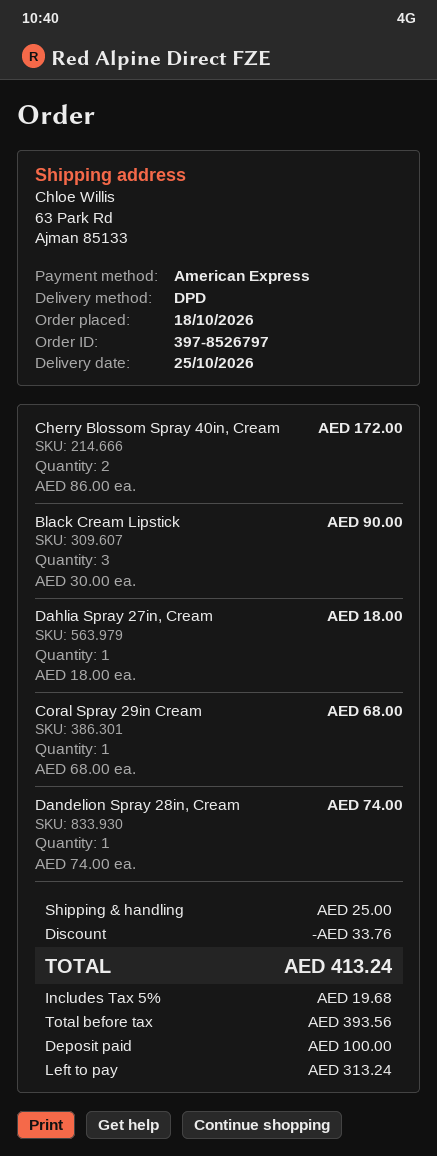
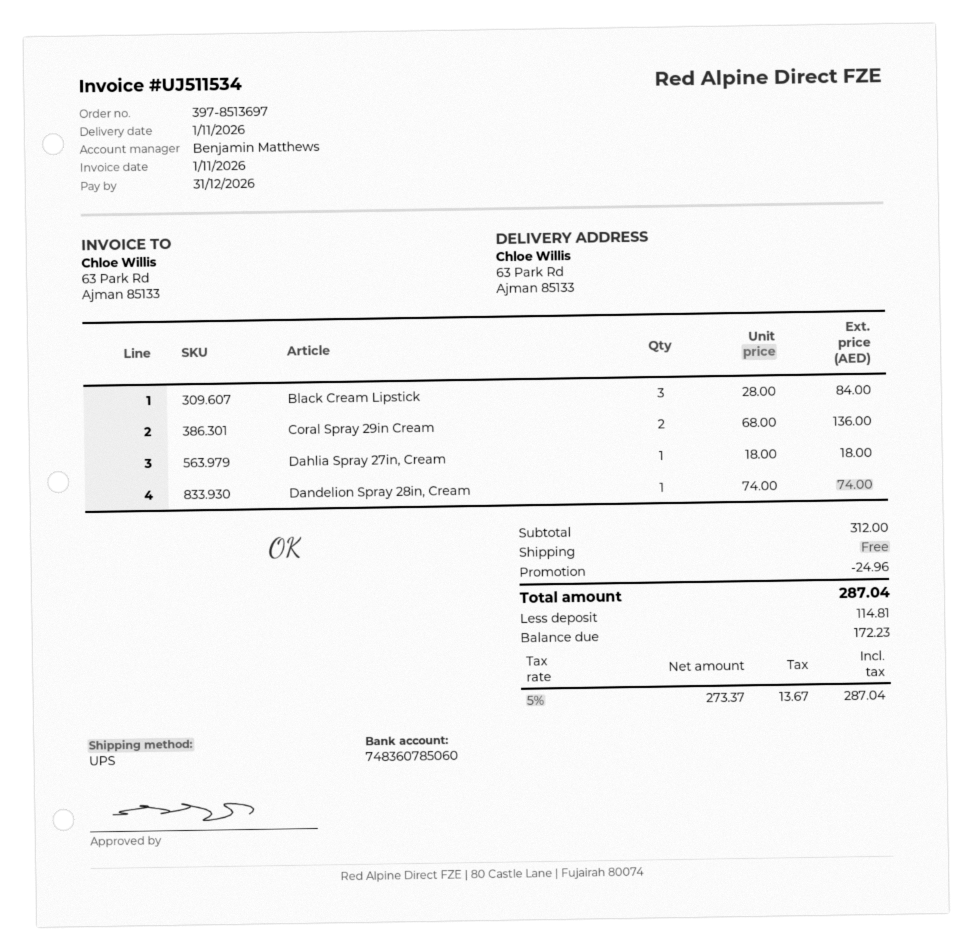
order number: 397-8526797 -> 397-8513697
delivery date: 2026-10-25 -> 2026-11-01
shipping method: DPD -> UPS
Cherry Blossom Spray 40in, Cream: 2 x 86.00 = 172.00 -> none
Black Cream Lipstick: 3 x 30.00 = 90.00 -> 3 x 28.00 = 84.00
Coral Spray 29in Cream: 1 x 68.00 = 68.00 -> 2 x 68.00 = 136.00
discount: 33.76 -> 24.96
shipping: 25.00 -> 0.00
net: 393.56 -> 273.37
tax: 5% = 19.68 -> 5% = 13.67
total: 413.24 -> 287.04
deposit: 100.00 -> 114.81
balance: 313.24 -> 172.23

